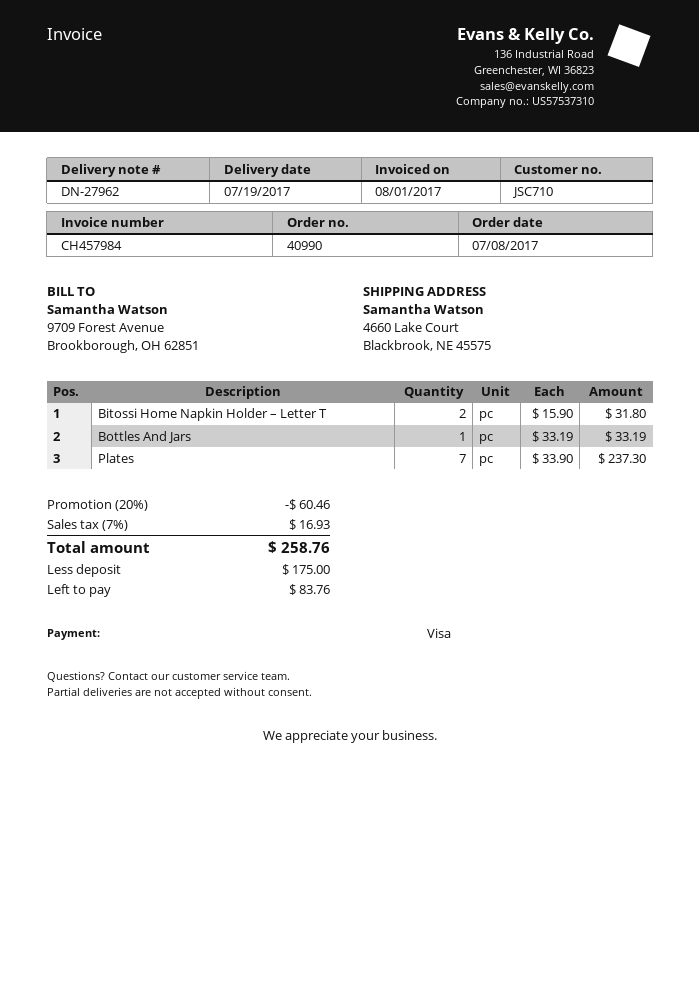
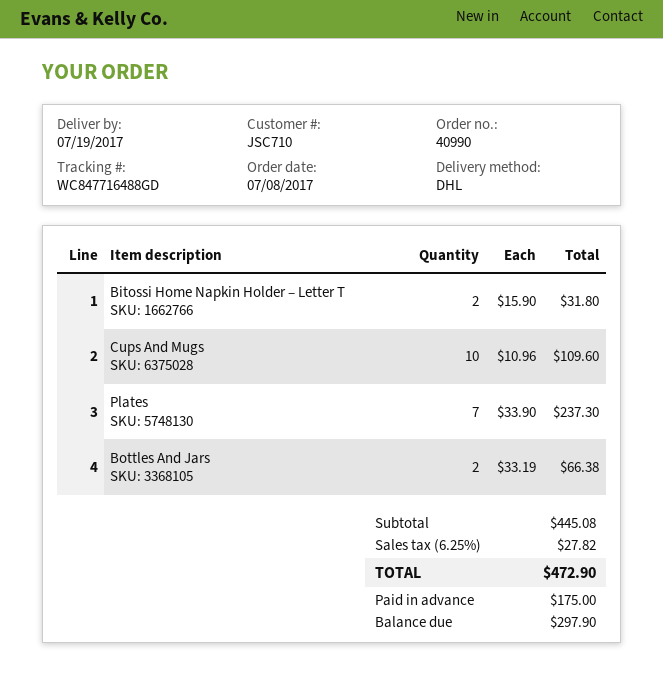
Bottles And Jars: 1 x 33.19 = 33.19 -> 2 x 33.19 = 66.38
Cups And Mugs: none -> 10 x 10.96 = 109.60
discount: 20% = 60.46 -> none
tax: 7% = 16.93 -> 6.25% = 27.82
total: 258.76 -> 472.90
balance: 83.76 -> 297.90

